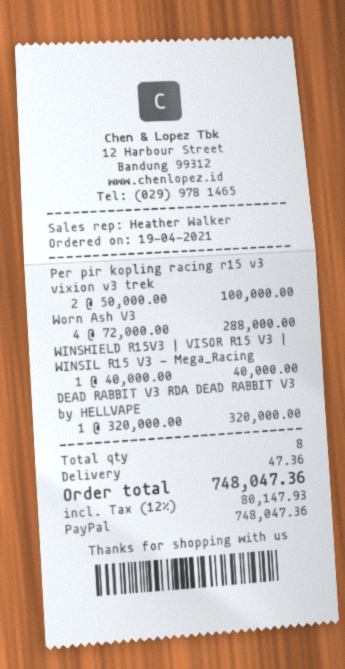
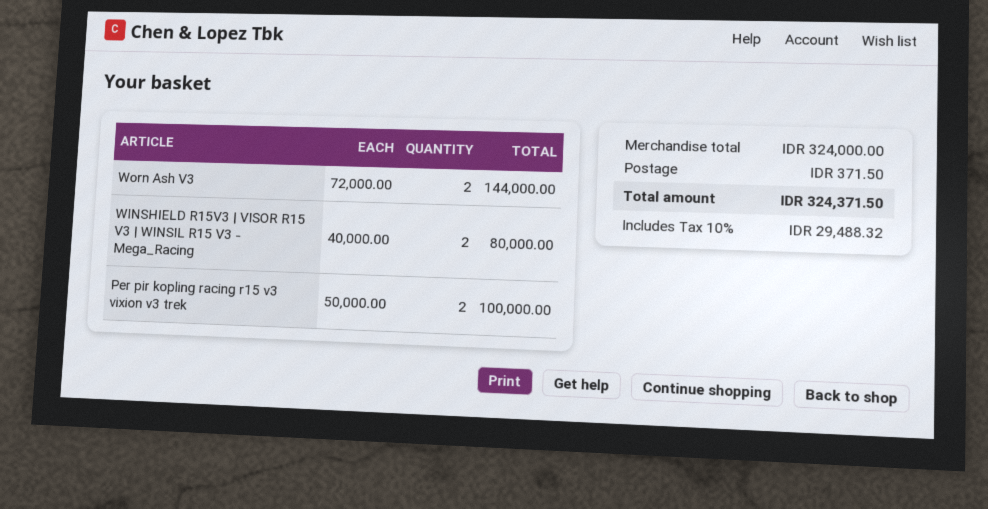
Worn Ash V3: 4 x 72000.00 = 288000.00 -> 2 x 72000.00 = 144000.00
WINSHIELD R15V3 | VISOR R15 V3 | WINSIL R15 V3 - Mega_Racing: 1 x 40000.00 = 40000.00 -> 2 x 40000.00 = 80000.00
DEAD RABBIT V3 RDA DEAD RABBIT V3 by HELLVAPE: 1 x 320000.00 = 320000.00 -> none
shipping: 47.36 -> 371.50
tax: 12% = 80147.93 -> 10% = 29488.32
total: 748047.36 -> 324371.50

